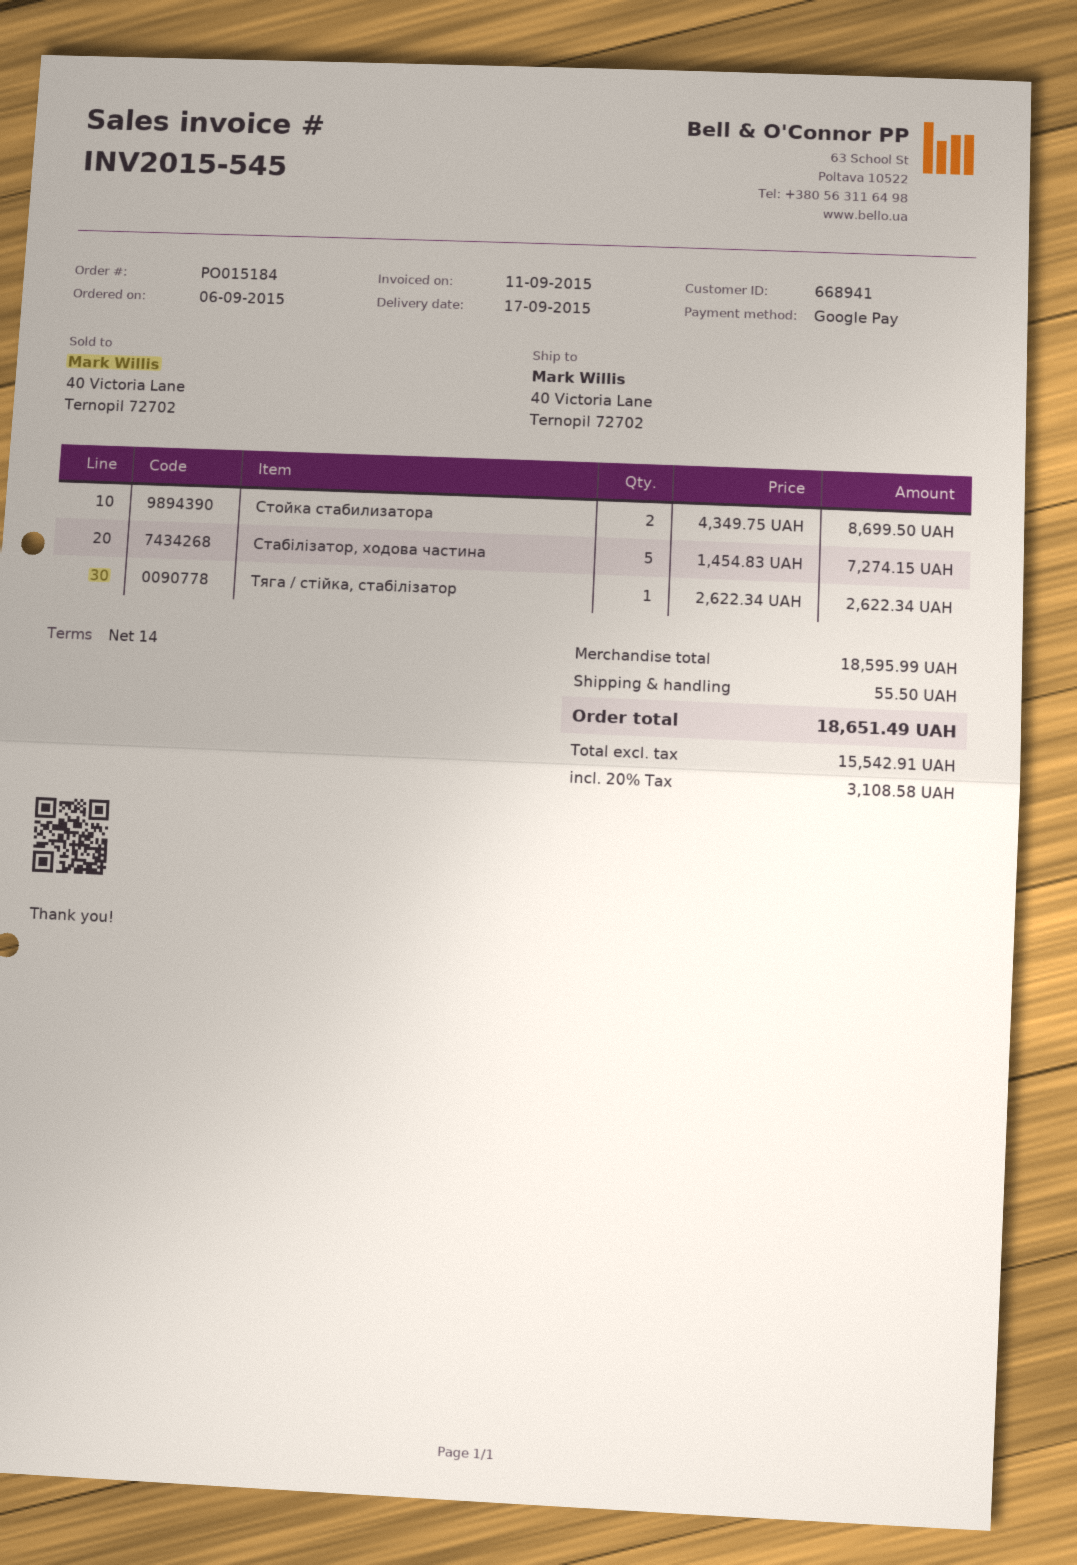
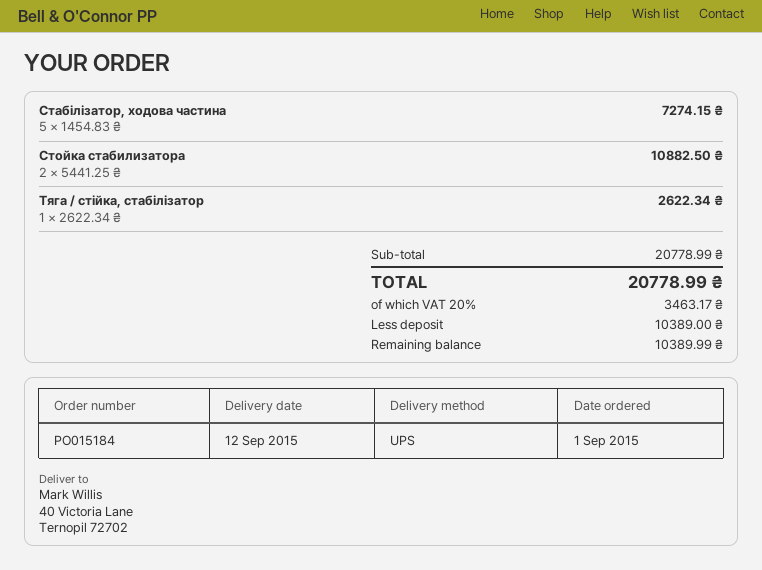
order date: 2015-09-06 -> 2015-09-01
delivery date: 2015-09-17 -> 2015-09-12
Стойка стабилизатора: 2 x 4349.75 = 8699.50 -> 2 x 5441.25 = 10882.50
subtotal: 18595.99 -> 20778.99
shipping: 55.50 -> none
tax: 20% = 3108.58 -> 20% = 3463.17
total: 18651.49 -> 20778.99

